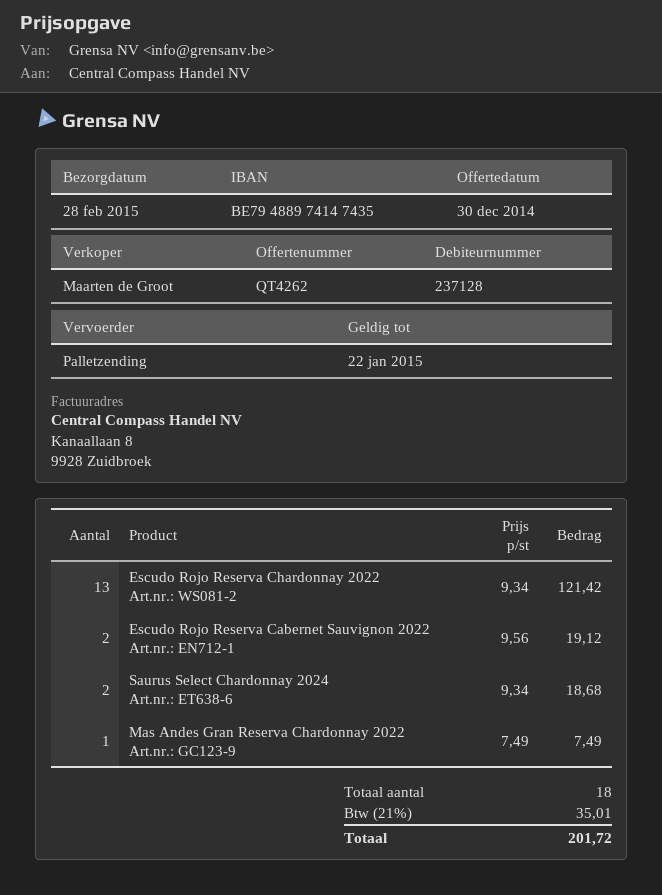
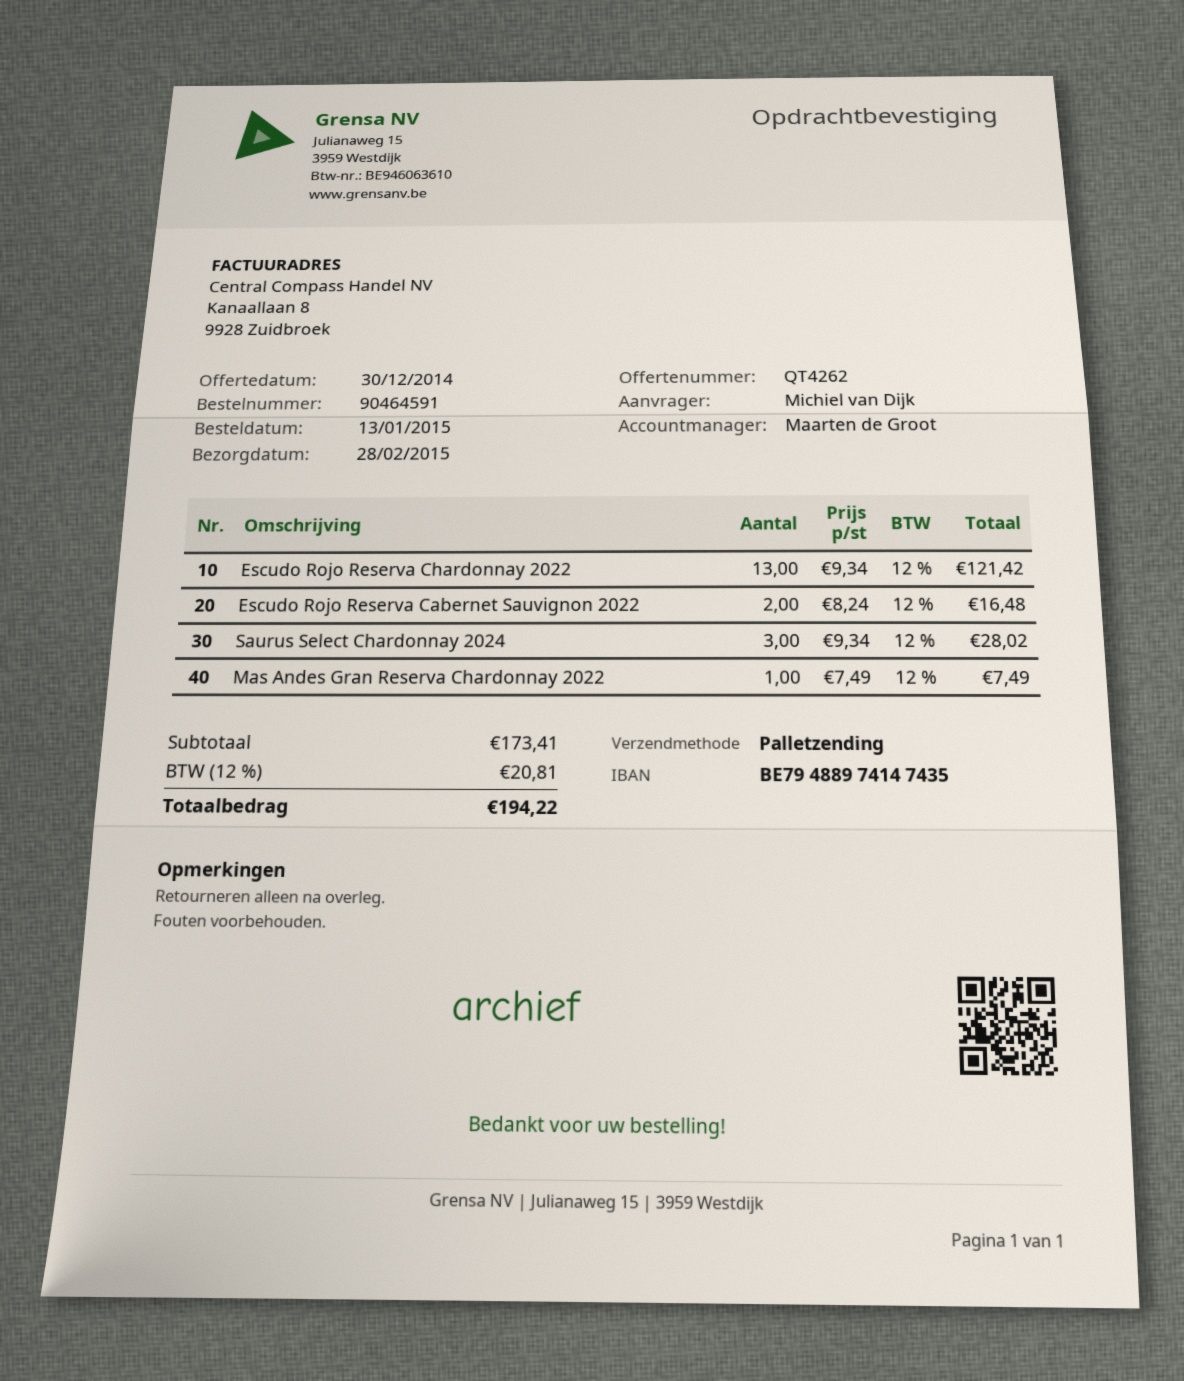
Escudo Rojo Reserva Cabernet Sauvignon 2022: 2 x 9.56 = 19.12 -> 2 x 8.24 = 16.48
Saurus Select Chardonnay 2024: 2 x 9.34 = 18.68 -> 3 x 9.34 = 28.02
tax: 21% = 35.01 -> 12% = 20.81
total: 201.72 -> 194.22

